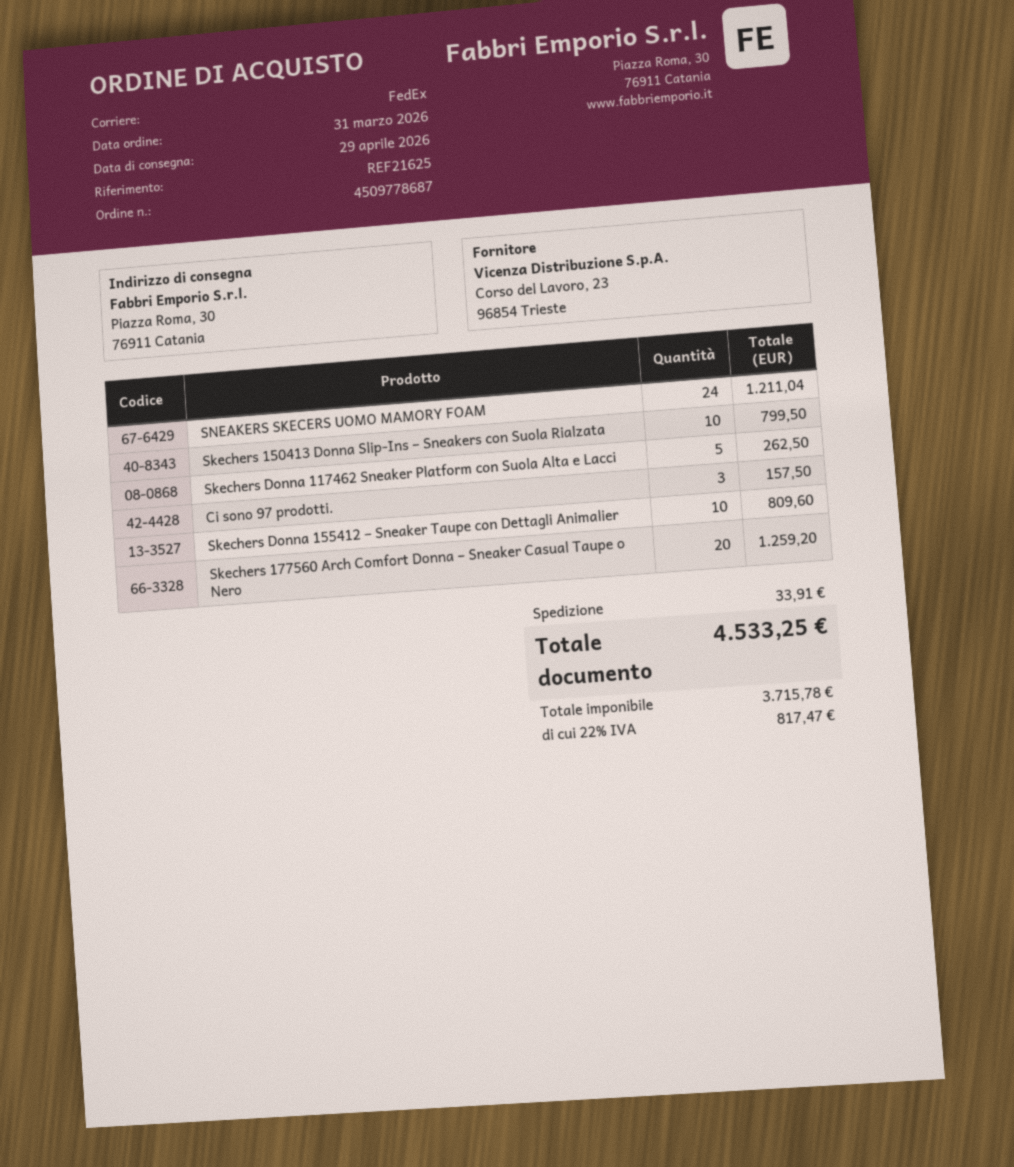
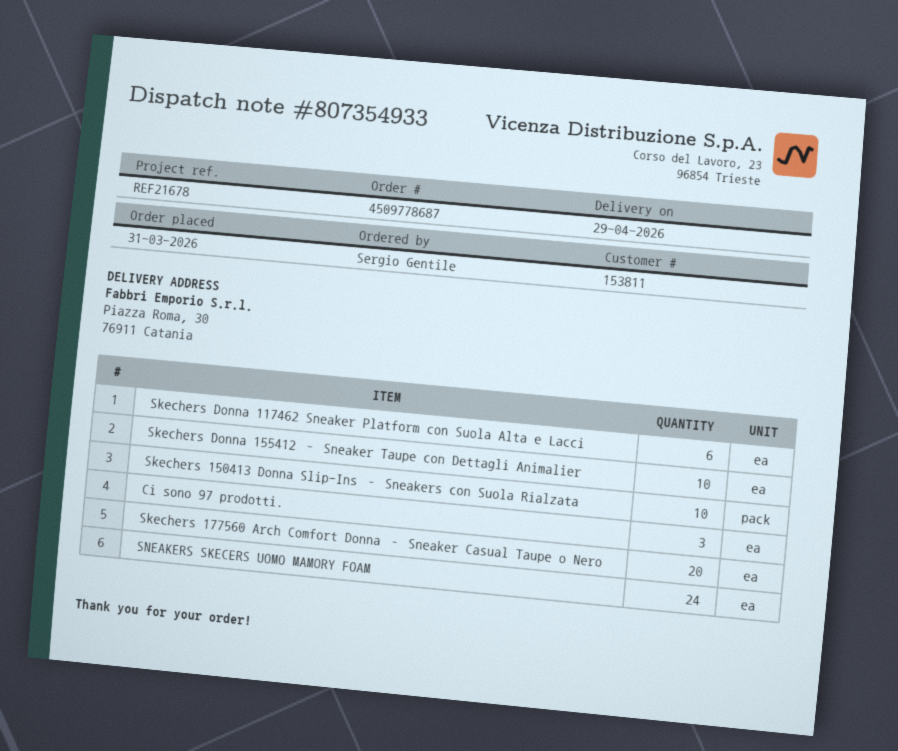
reference: REF21625 -> REF21678
Skechers Donna 117462 Sneaker Platform con Suola Alta e Lacci: 5 -> 6

